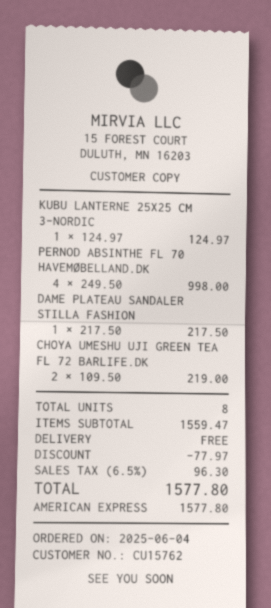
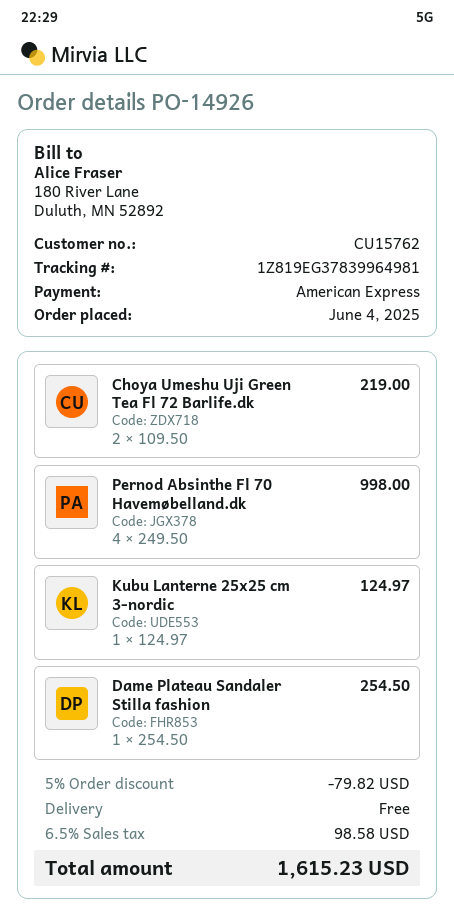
DAME PLATEAU SANDALER STILLA FASHION: 1 x 217.50 = 217.50 -> 1 x 254.50 = 254.50
discount: 77.97 -> 79.82
tax: 6.5% = 96.30 -> 6.5% = 98.58
total: 1577.80 -> 1615.23

